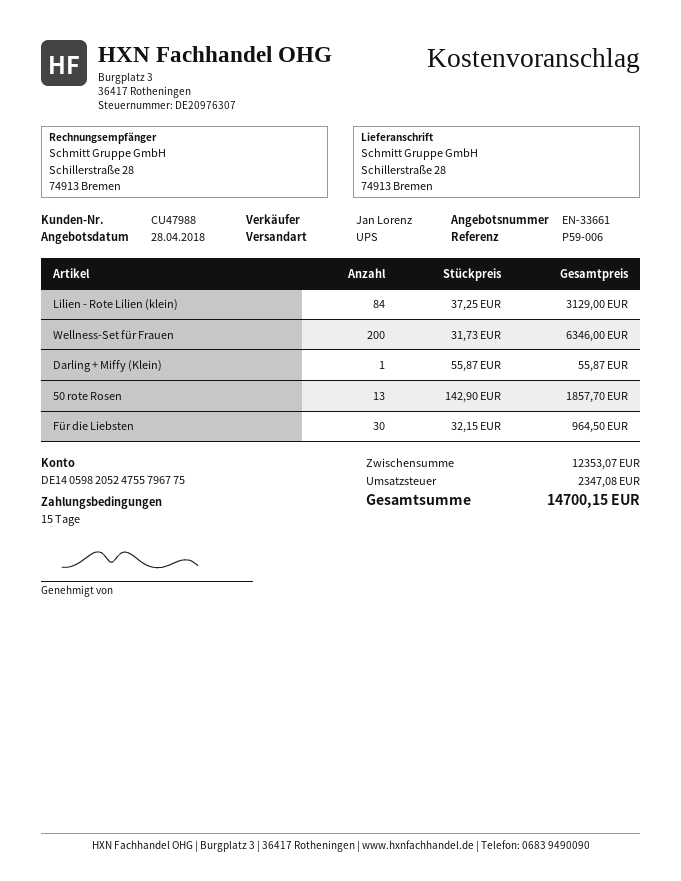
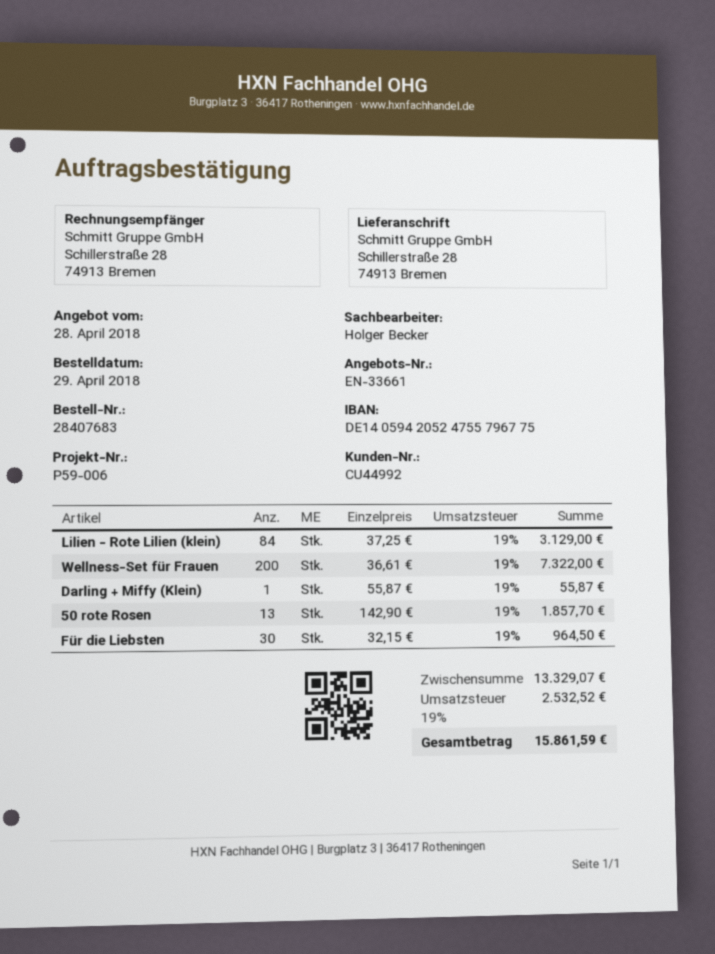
customer number: CU47988 -> CU44992
sales rep: Jan Lorenz -> Holger Becker
bank account: DE14059820524755796775 -> DE14059420524755796775
Wellness-Set für Frauen: 200 x 31.73 = 6346.00 -> 200 x 36.61 = 7322.00
subtotal: 12353.07 -> 13329.07
tax: 2347.08 -> 2532.52
total: 14700.15 -> 15861.59

